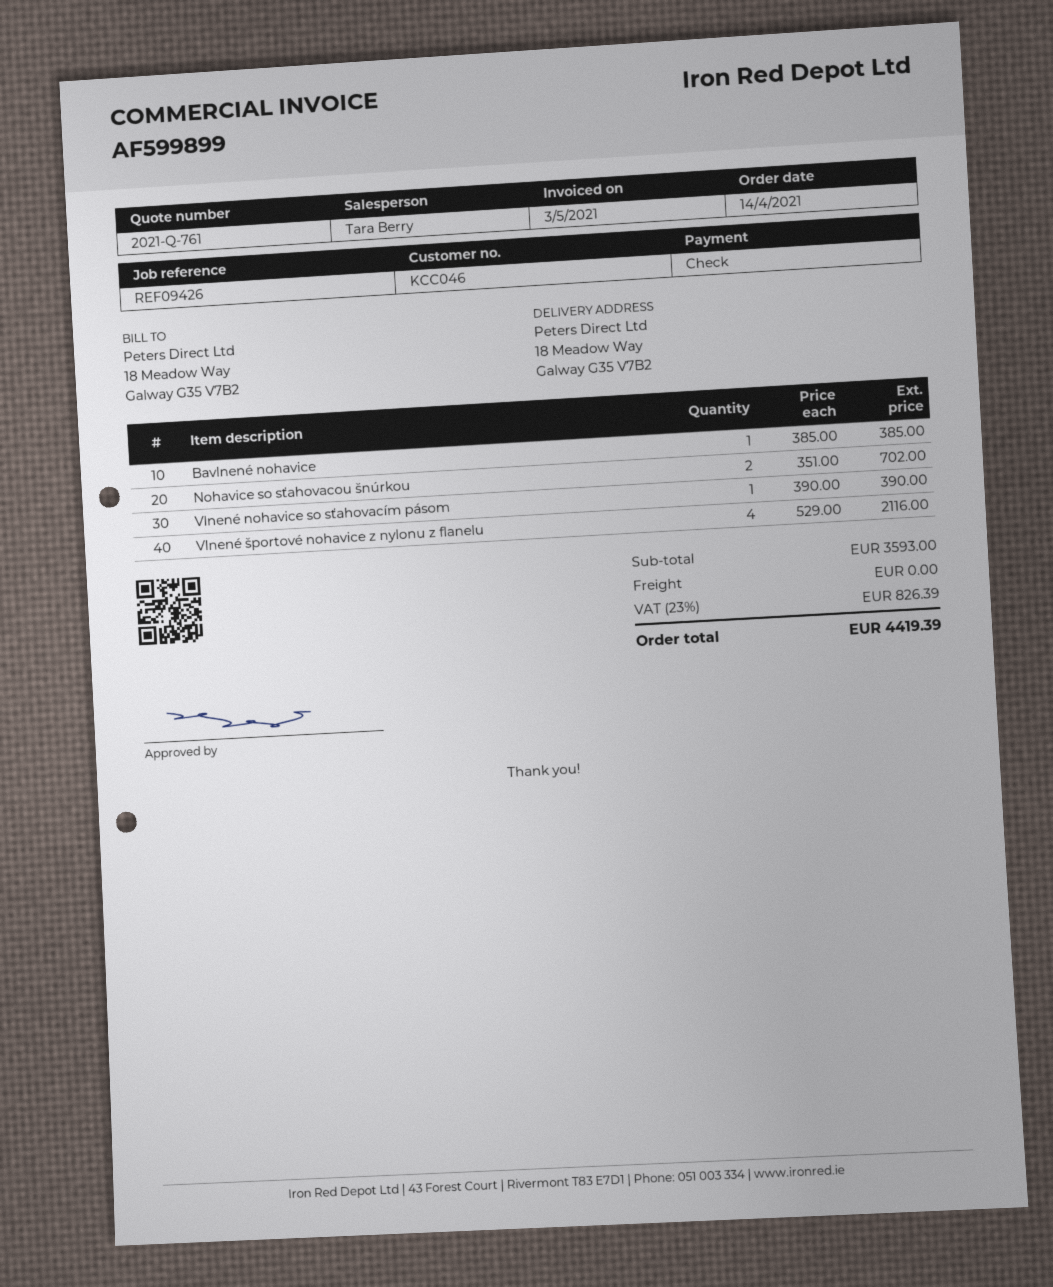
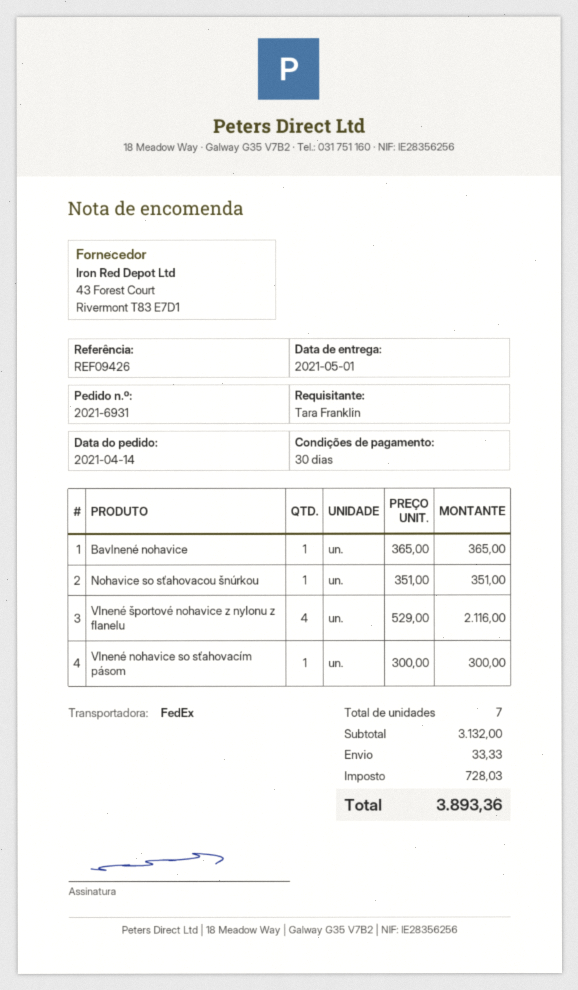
Bavlnené nohavice: 1 x 385.00 = 385.00 -> 1 x 365.00 = 365.00
Nohavice so sťahovacou šnúrkou: 2 x 351.00 = 702.00 -> 1 x 351.00 = 351.00
Vlnené nohavice so sťahovacím pásom: 1 x 390.00 = 390.00 -> 1 x 300.00 = 300.00
subtotal: 3593.00 -> 3132.00
shipping: 0.00 -> 33.33
tax: 826.39 -> 728.03
total: 4419.39 -> 3893.36

